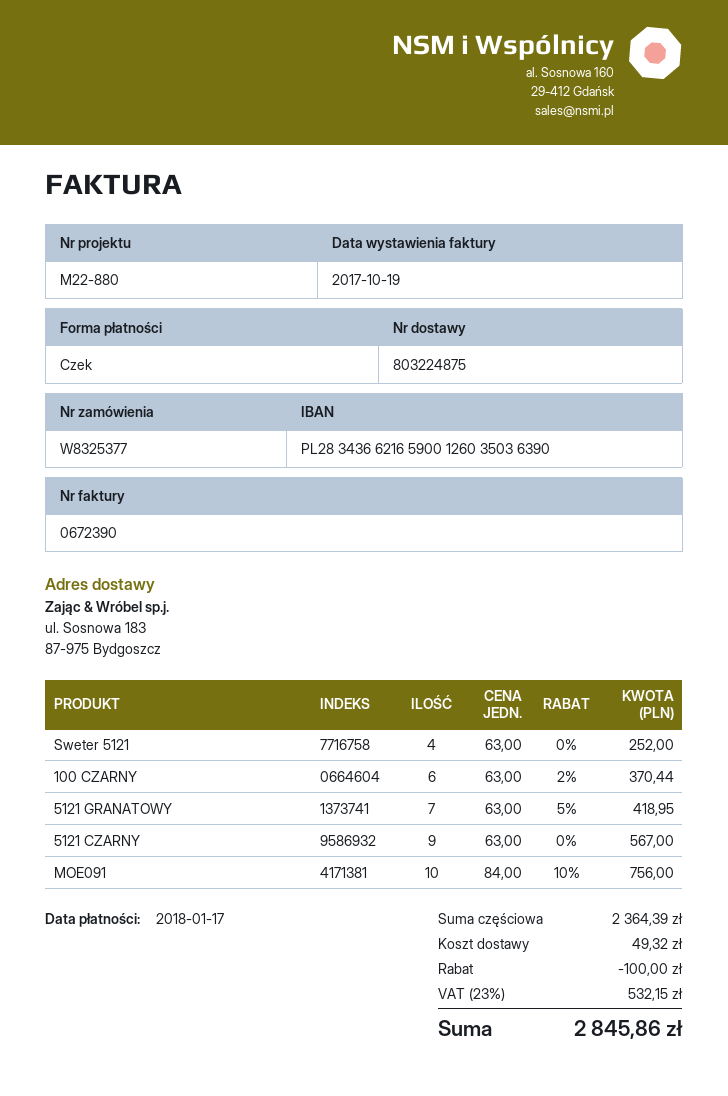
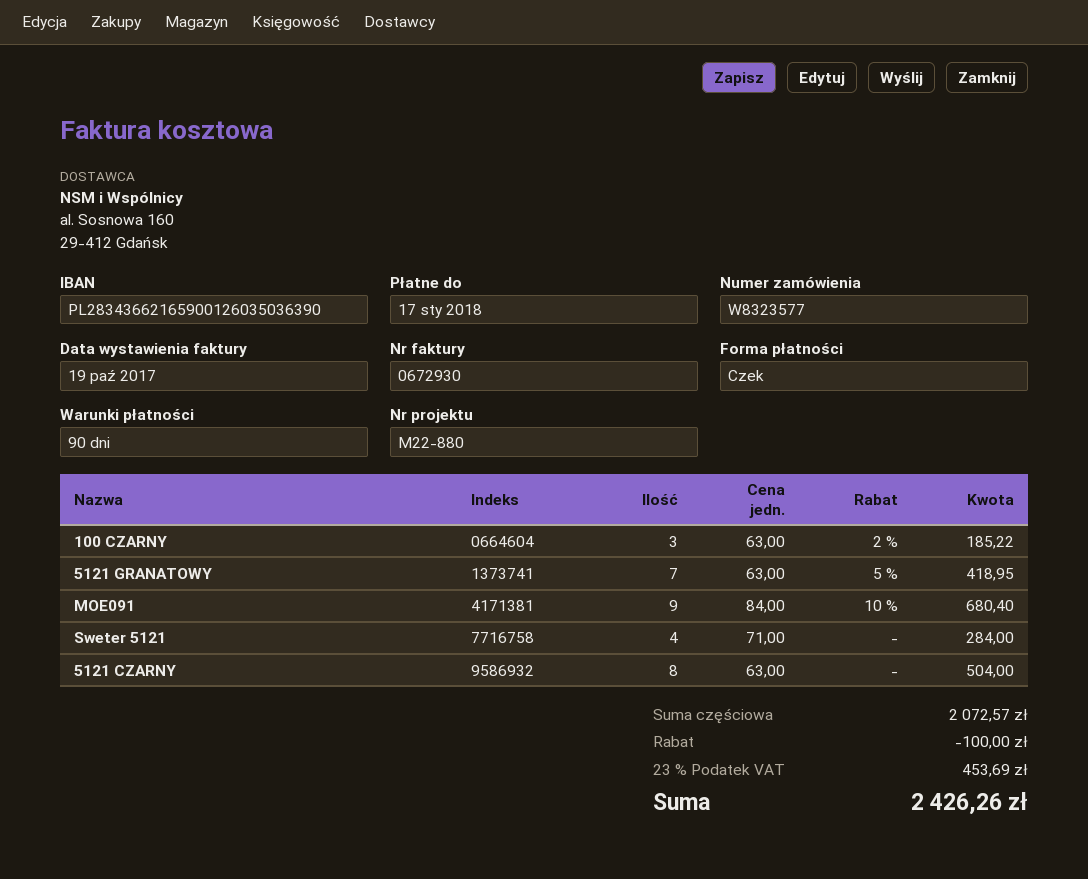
order number: W8325377 -> W8323577
invoice number: 0672390 -> 0672930
Sweter 5121: 4 x 63.00 = 252.00 -> 4 x 71.00 = 284.00
100 CZARNY: 6 x 63.00 - 2% = 370.44 -> 3 x 63.00 - 2% = 185.22
5121 CZARNY: 9 x 63.00 = 567.00 -> 8 x 63.00 = 504.00
MOE091: 10 x 84.00 - 10% = 756.00 -> 9 x 84.00 - 10% = 680.40
subtotal: 2364.39 -> 2072.57
shipping: 49.32 -> none
tax: 23% = 532.15 -> 23% = 453.69
total: 2845.86 -> 2426.26

